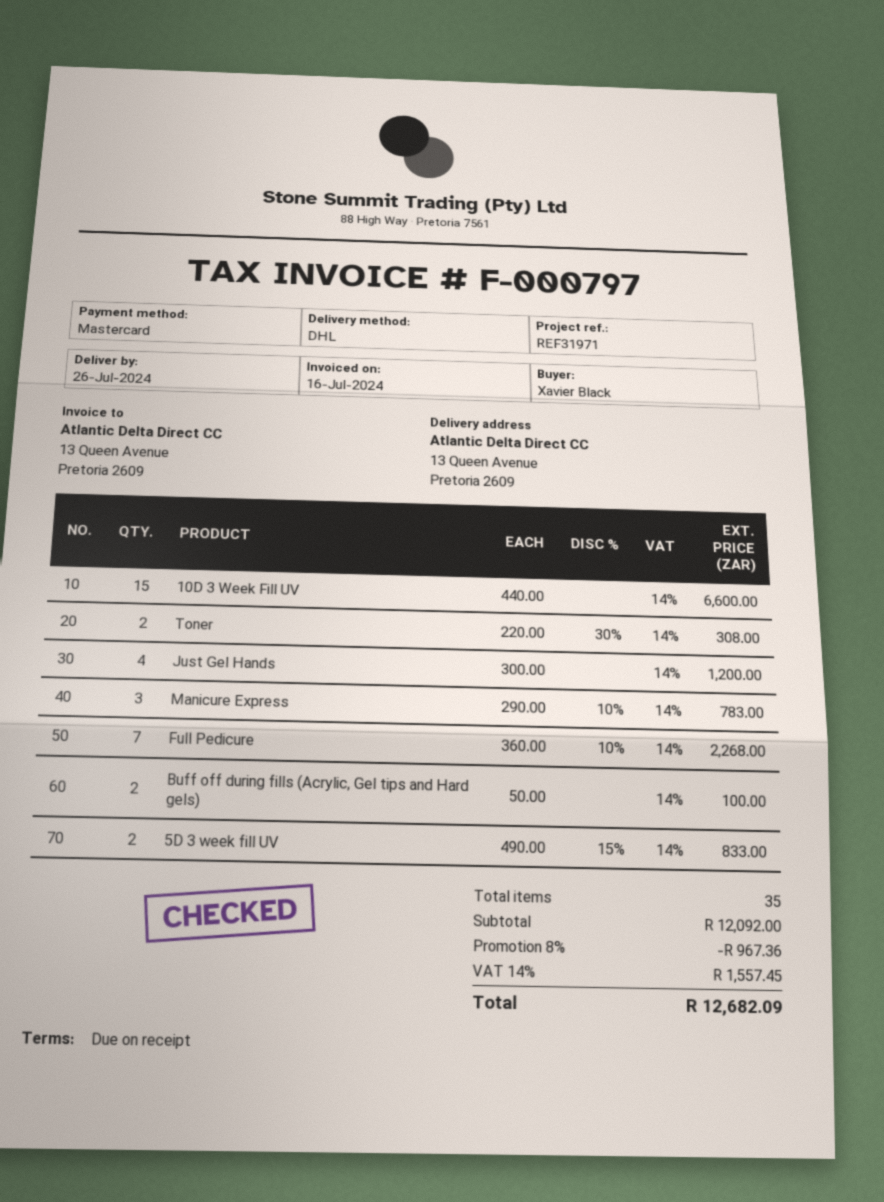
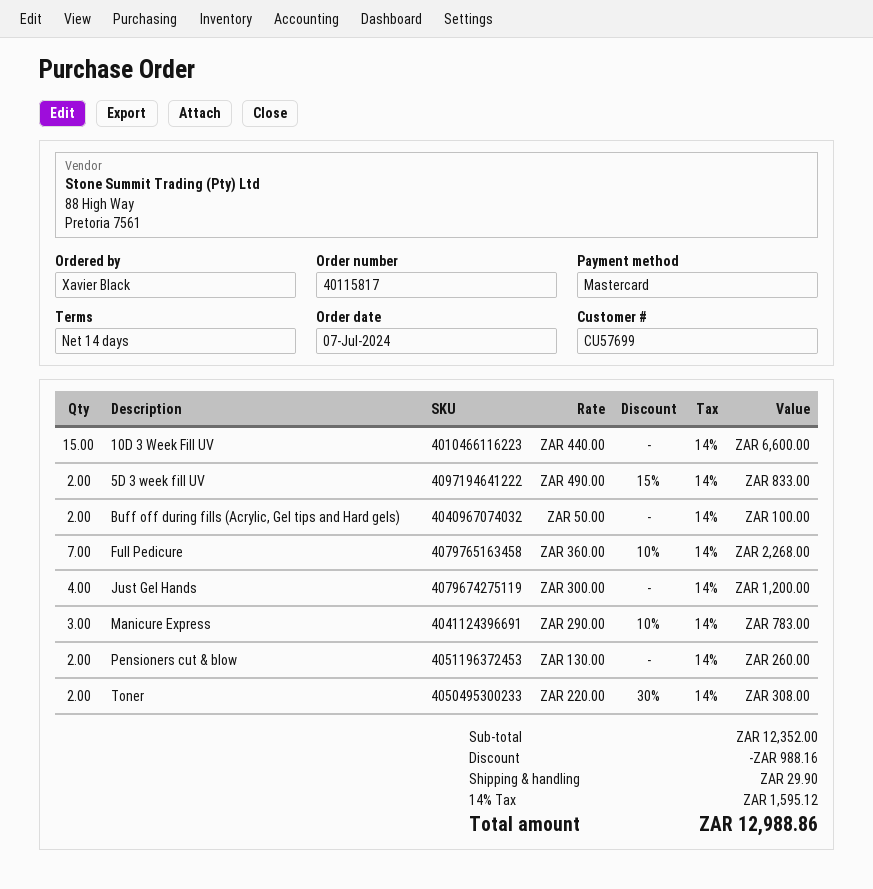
payment terms: on receipt -> 14 days
Pensioners cut & blow: none -> 2 x 130.00 = 260.00
subtotal: 12092.00 -> 12352.00
discount: 967.36 -> 988.16
shipping: none -> 29.90
tax: 14% = 1557.45 -> 14% = 1595.12
total: 12682.09 -> 12988.86

